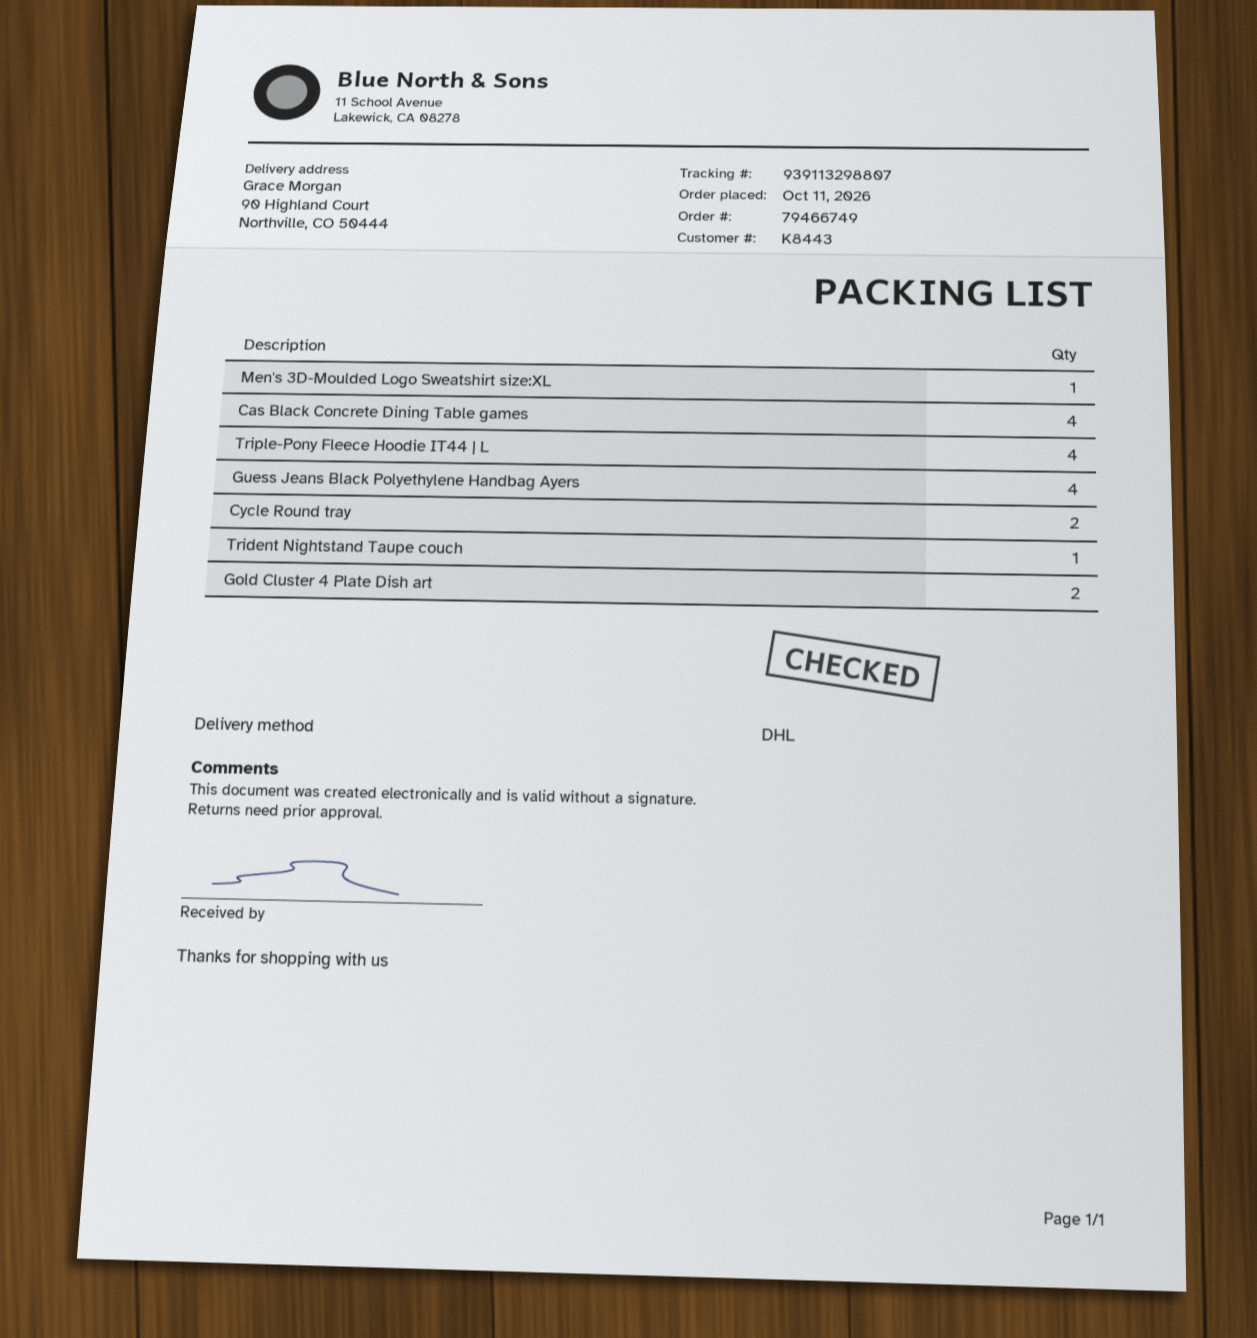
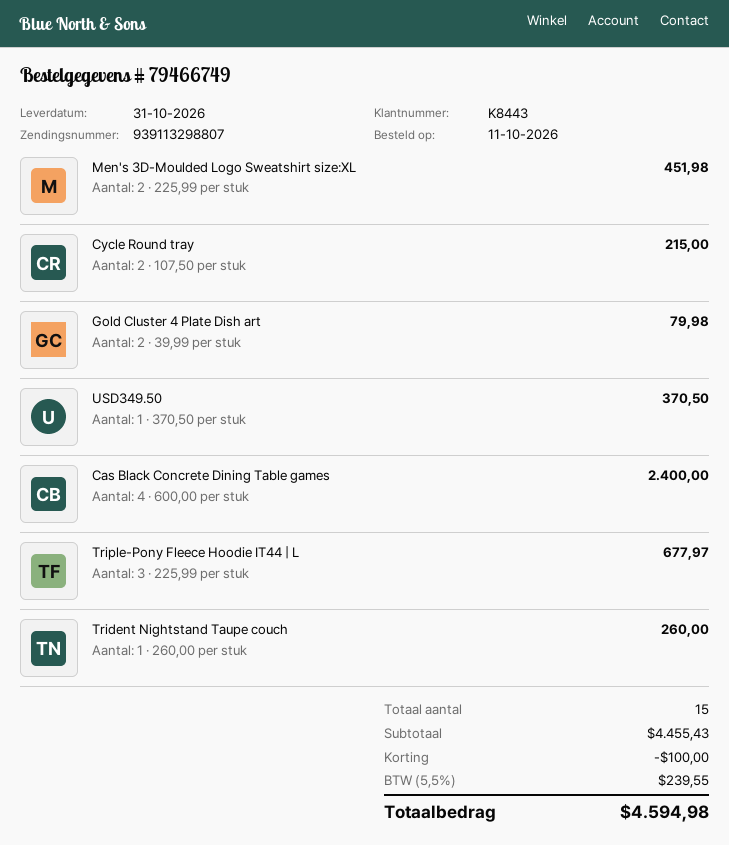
Men's 3D-Moulded Logo Sweatshirt size:XL: 1 -> 2
Triple-Pony Fleece Hoodie IT44 | L: 4 -> 3
Guess Jeans Black Polyethylene Handbag Ayers: 4 -> none
USD349.50: none -> 1

